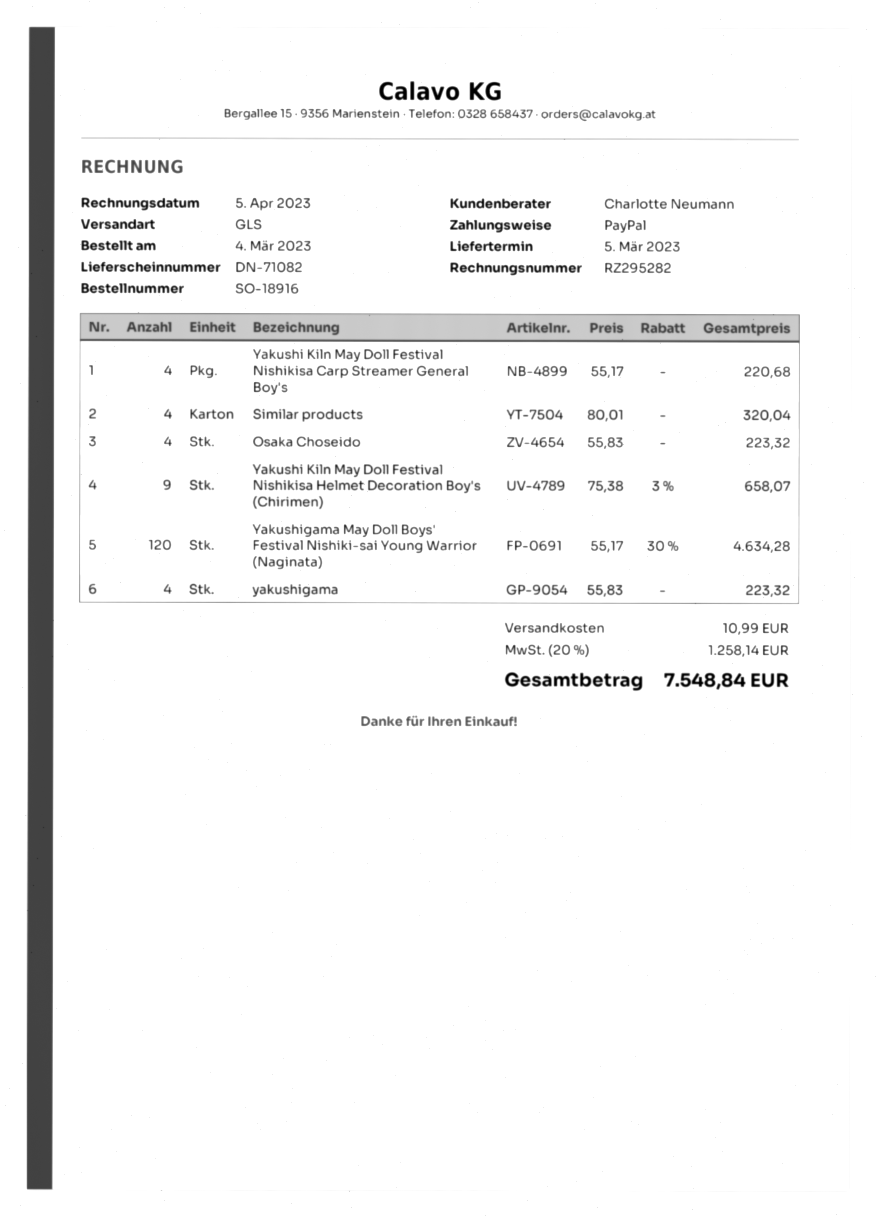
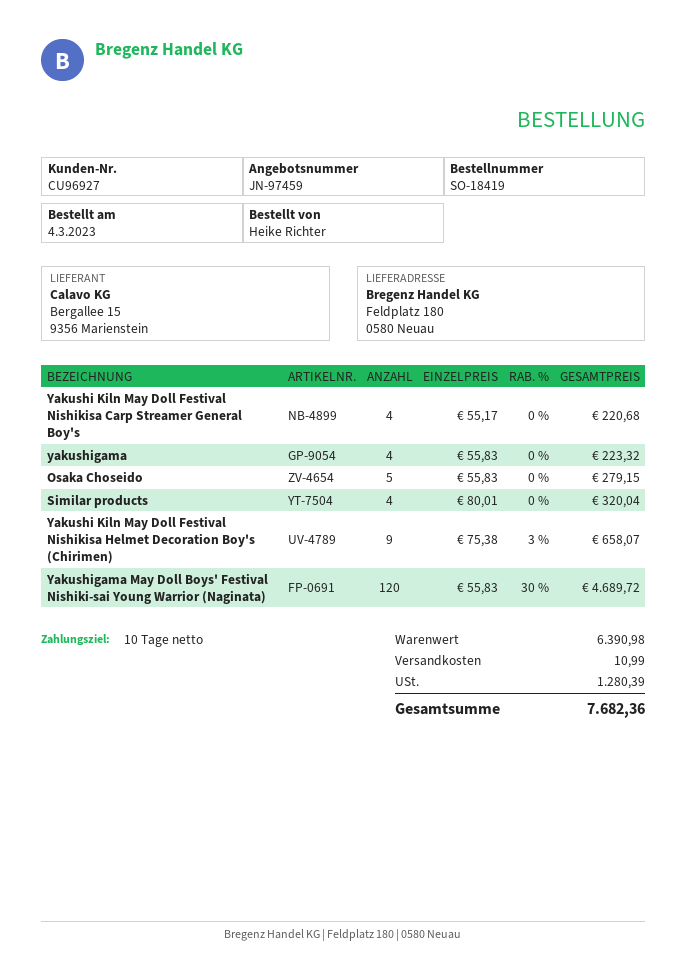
order number: SO-18916 -> SO-18419
Osaka Choseido: 4 x 55.83 = 223.32 -> 5 x 55.83 = 279.15
Yakushigama May Doll Boys' Festival Nishiki-sai Young Warrior (Naginata): 120 x 55.17 - 30% = 4634.28 -> 120 x 55.83 - 30% = 4689.72
tax: 1258.14 -> 1280.39
total: 7548.84 -> 7682.36

